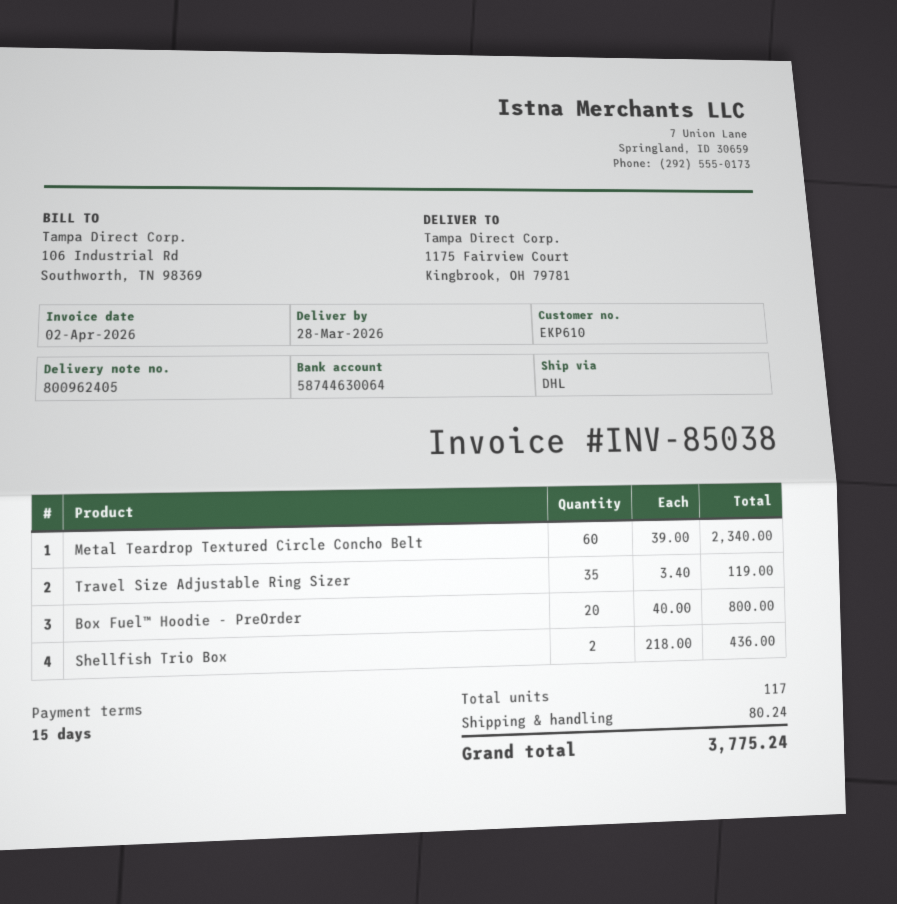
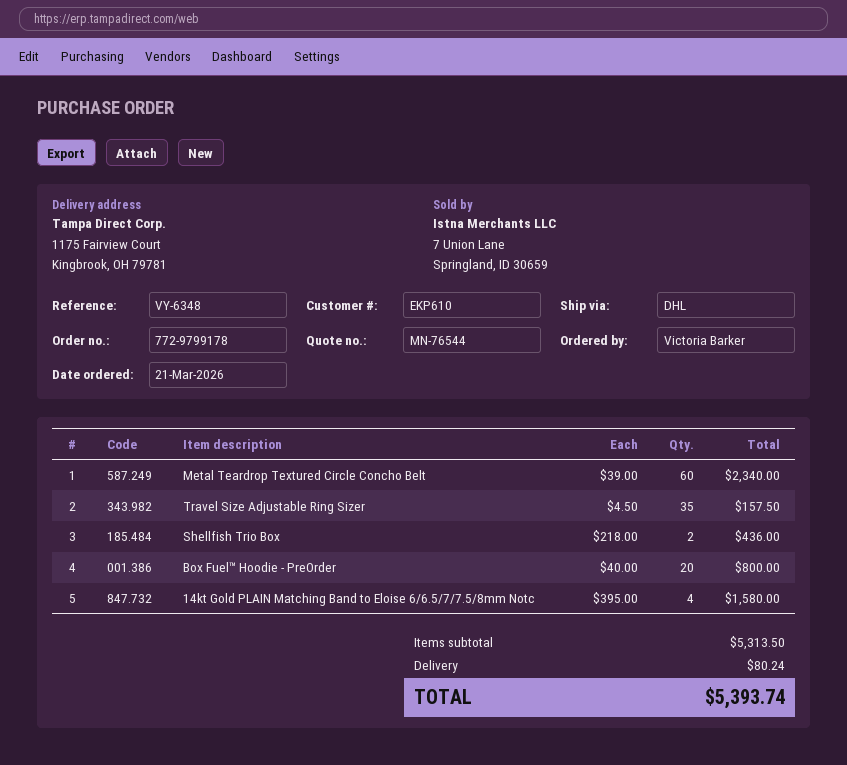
Travel Size Adjustable Ring Sizer: 35 x 3.40 = 119.00 -> 35 x 4.50 = 157.50
14kt Gold PLAIN Matching Band to Eloise 6/6.5/7/7.5/8mm Notc: none -> 4 x 395.00 = 1580.00
total: 3775.24 -> 5393.74

